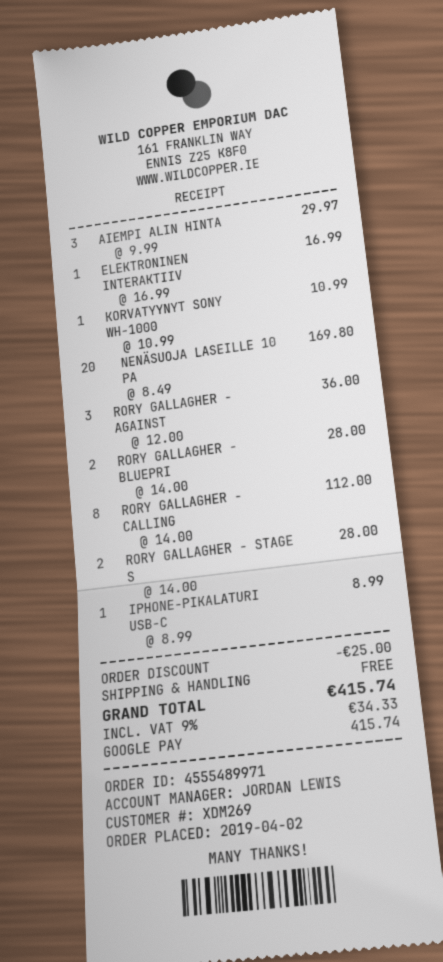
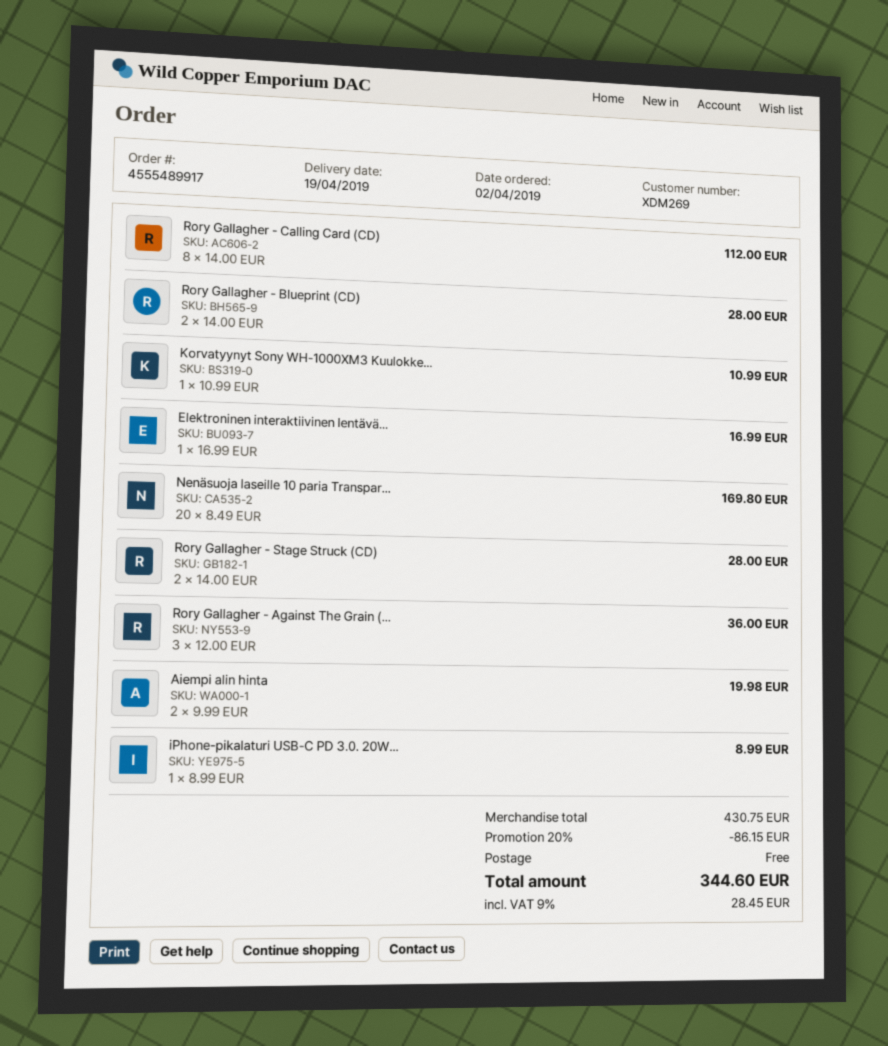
order number: 4555489971 -> 4555489917
AIEMPI ALIN HINTA: 3 x 9.99 = 29.97 -> 2 x 9.99 = 19.98
discount: 25.00 -> 86.15
tax: 9% = 34.33 -> 9% = 28.45
total: 415.74 -> 344.60

